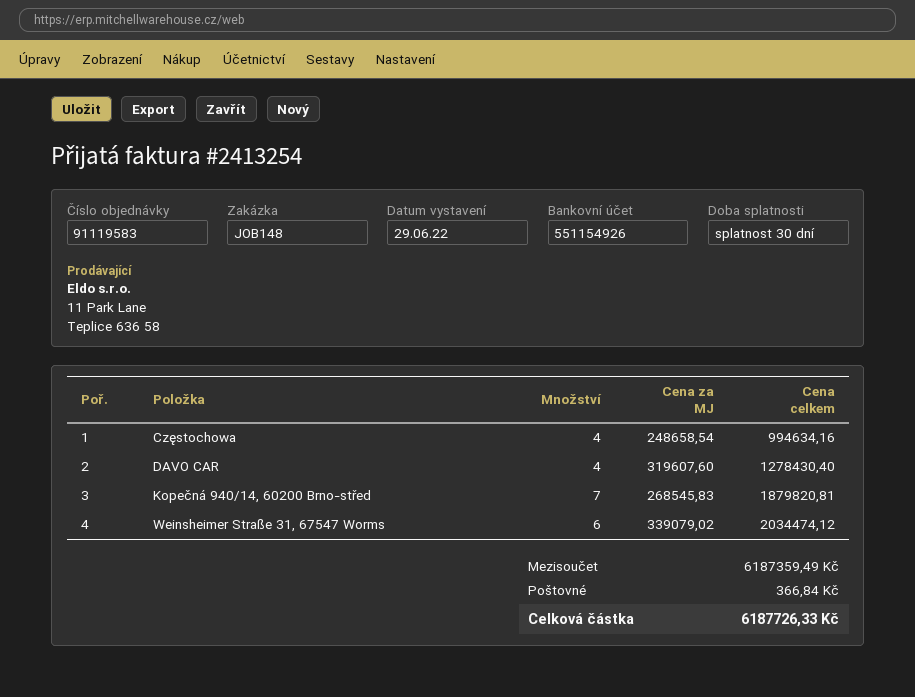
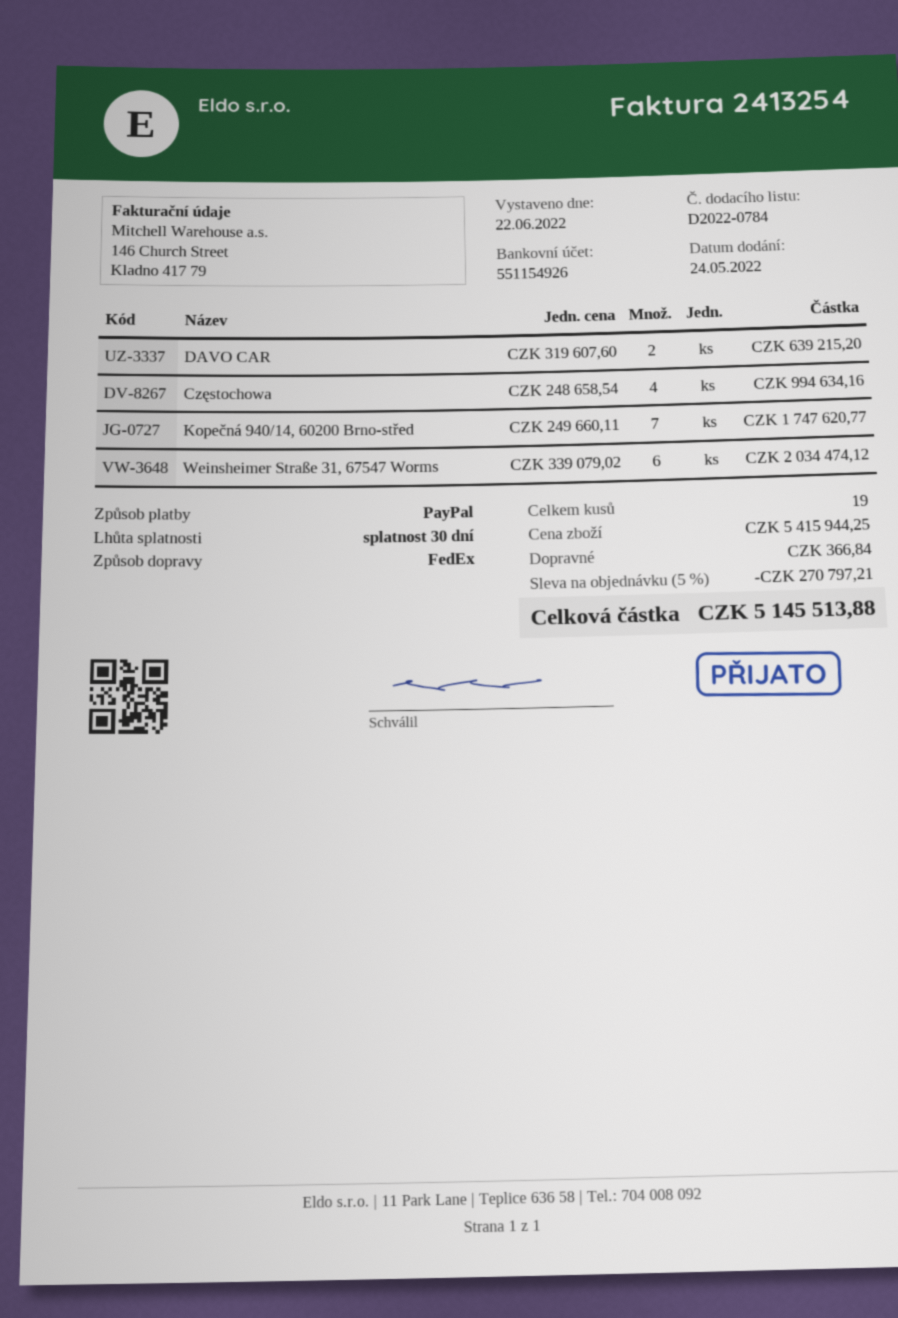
invoice date: 2022-06-29 -> 2022-06-22
DAVO CAR: 4 x 319607.60 = 1278430.40 -> 2 x 319607.60 = 639215.20
Kopečná 940/14, 60200 Brno-střed: 7 x 268545.83 = 1879820.81 -> 7 x 249660.11 = 1747620.77
subtotal: 6187359.49 -> 5415944.25
discount: none -> 5% = 270797.21
total: 6187726.33 -> 5145513.88

